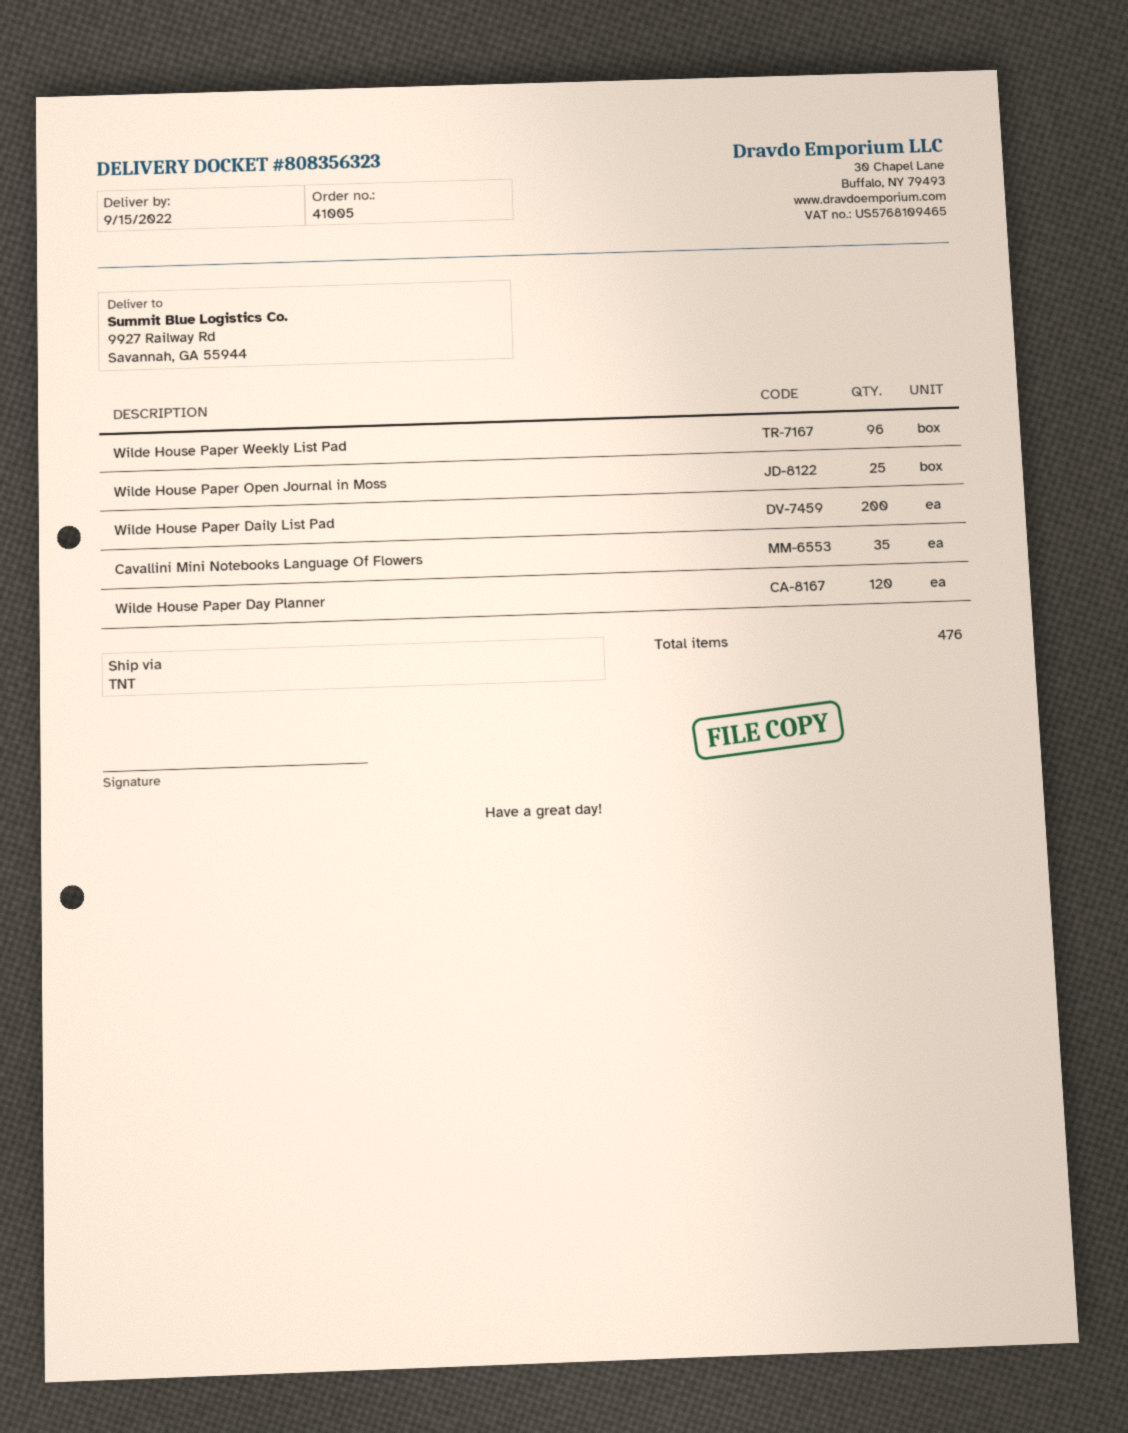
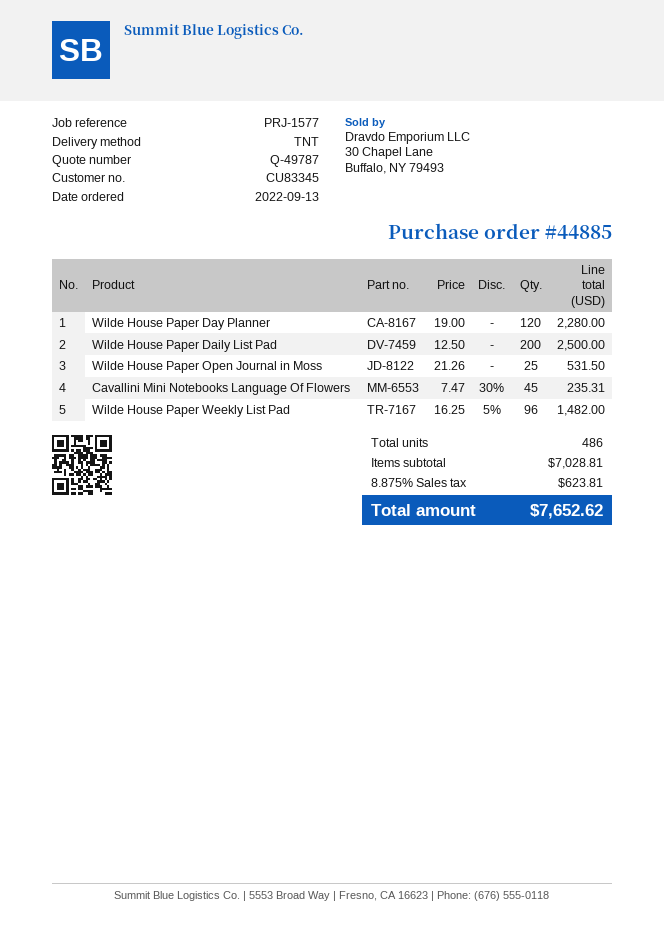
order number: 41005 -> 44885
Cavallini Mini Notebooks Language Of Flowers: 35 -> 45
total quantity: 476 -> 486

